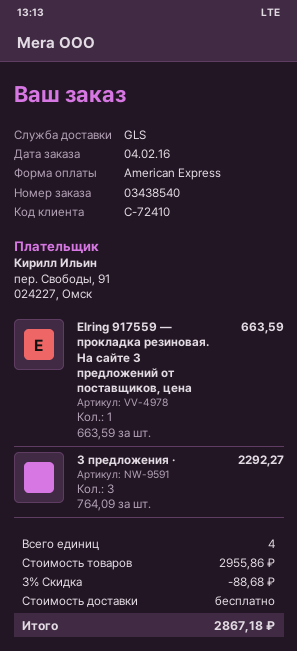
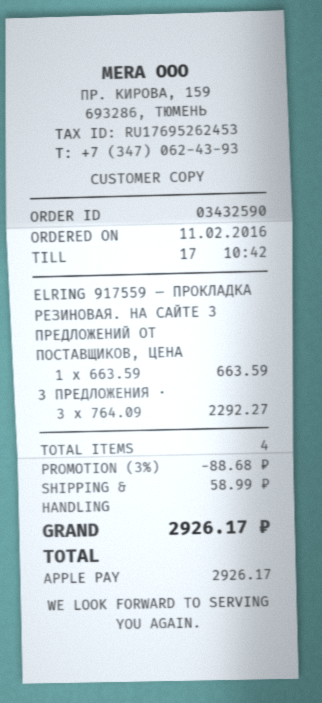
order number: 03438540 -> 03432590
order date: 2016-02-04 -> 2016-02-11
payment method: American Express -> Apple Pay
shipping: 0.00 -> 58.99
total: 2867.18 -> 2926.17

